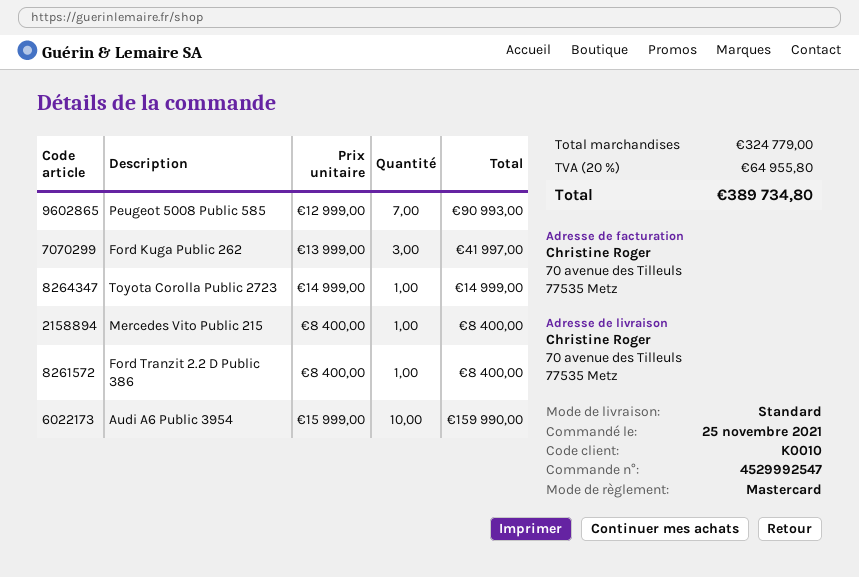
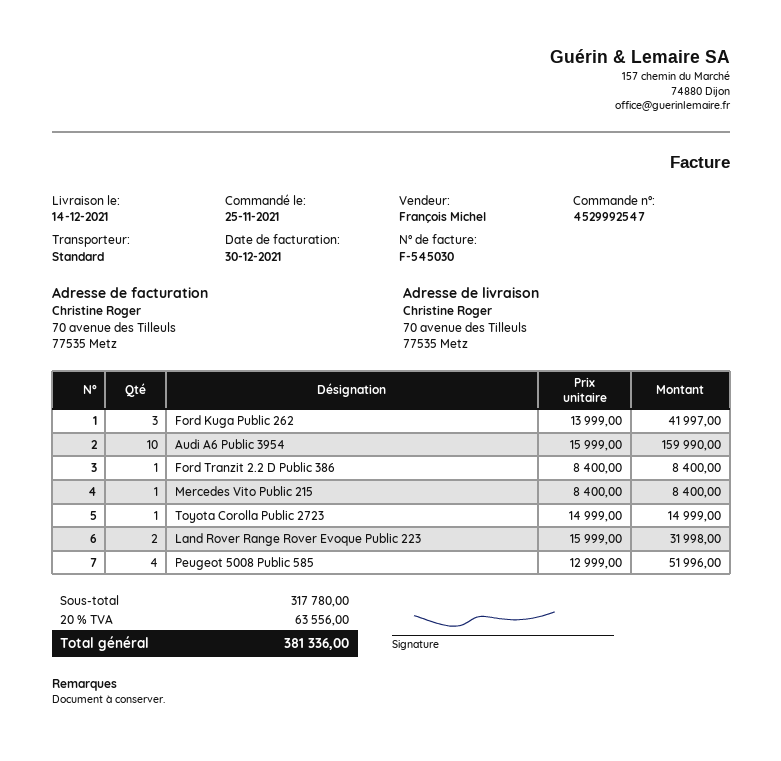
Peugeot 5008 Public 585: 7 x 12999.00 = 90993.00 -> 4 x 12999.00 = 51996.00
Land Rover Range Rover Evoque Public 223: none -> 2 x 15999.00 = 31998.00
subtotal: 324779.00 -> 317780.00
tax: 20% = 64955.80 -> 20% = 63556.00
total: 389734.80 -> 381336.00

